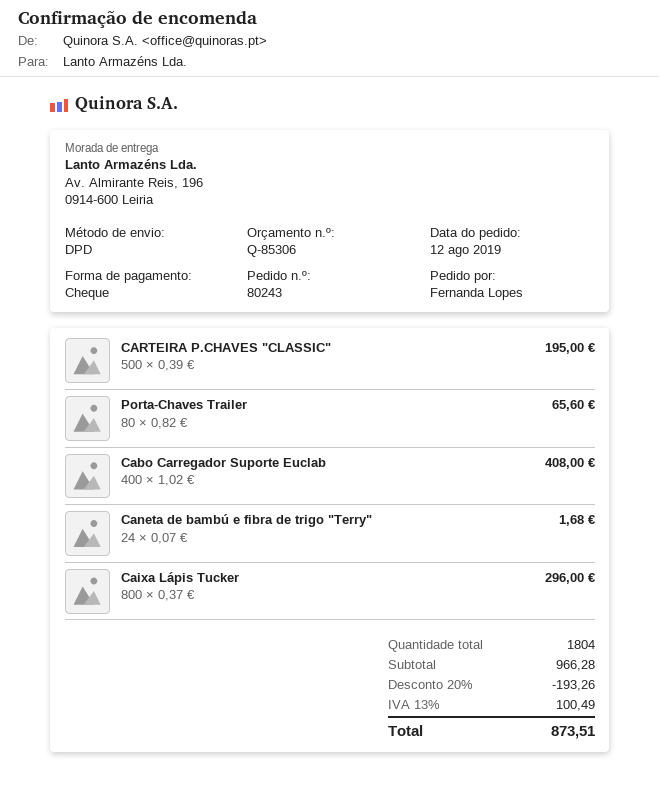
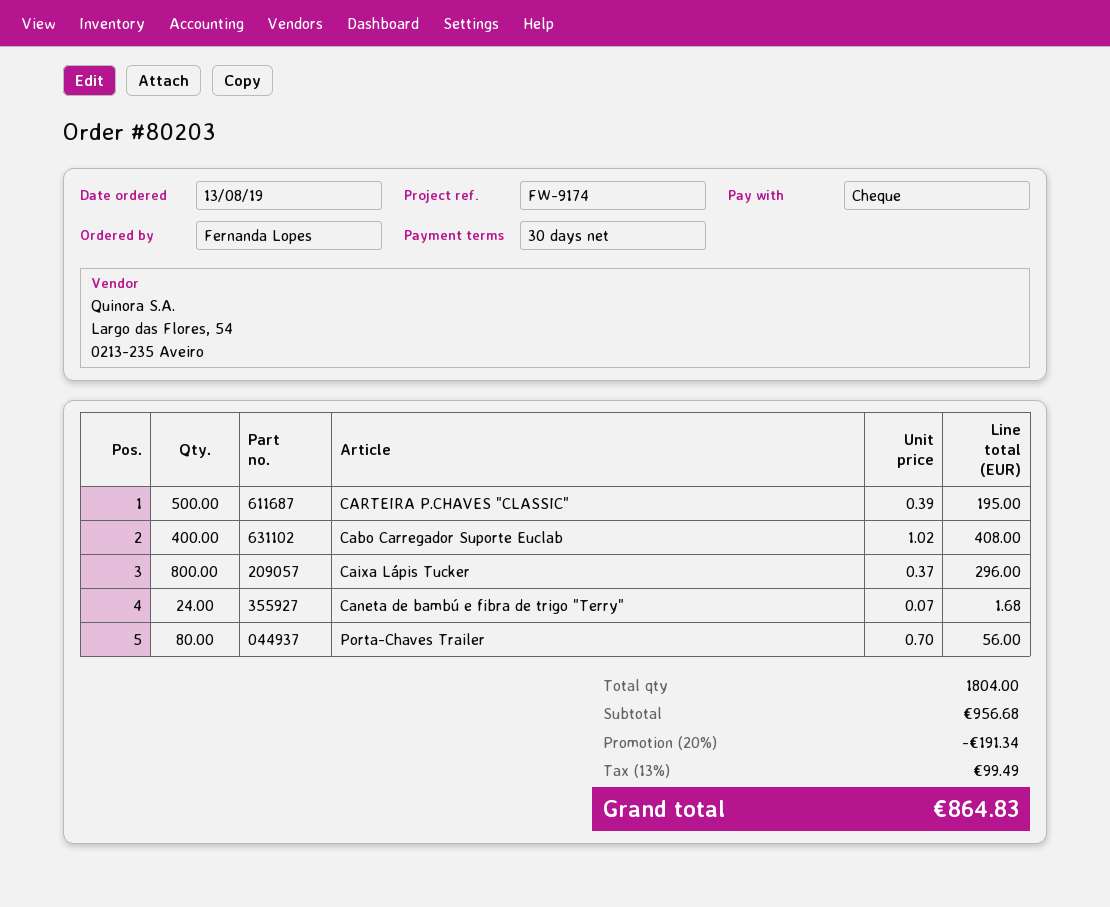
order number: 80243 -> 80203
order date: 2019-08-12 -> 2019-08-13
Porta-Chaves Trailer: 80 x 0.82 = 65.60 -> 80 x 0.70 = 56.00
subtotal: 966.28 -> 956.68
discount: 20% = 193.26 -> 20% = 191.34
tax: 13% = 100.49 -> 13% = 99.49
total: 873.51 -> 864.83

